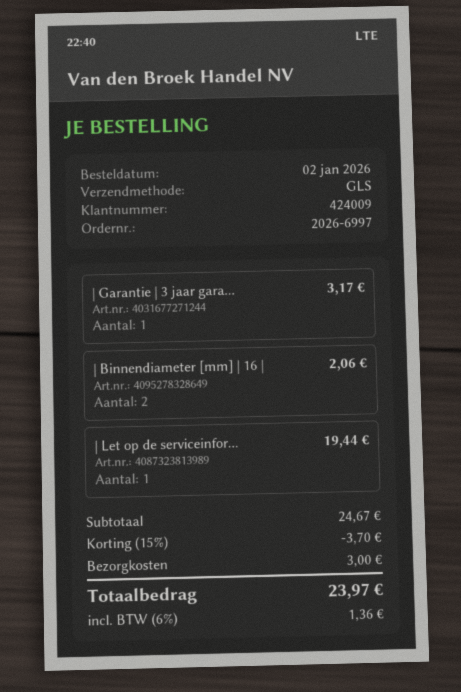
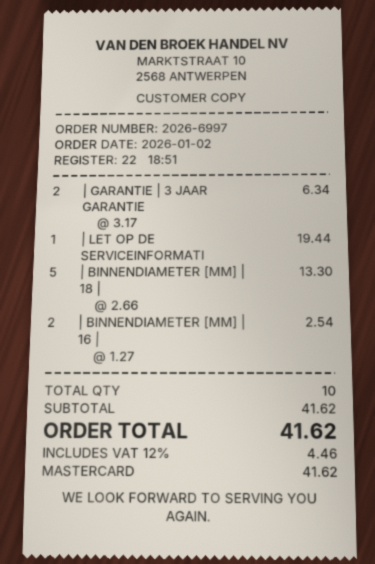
| Garantie | 3 jaar gara...: 1 for 3.17 -> 2 for 6.34
| Binnendiameter [mm] | 16 |: 2 for 2.06 -> 2 for 2.54
| BINNENDIAMETER [MM] | 18 |: none -> 5 for 13.30
subtotal: 24.67 -> 41.62
discount: 15% = 3.70 -> none
shipping: 3.00 -> none
tax: 6% = 1.36 -> 12% = 4.46
total: 23.97 -> 41.62

